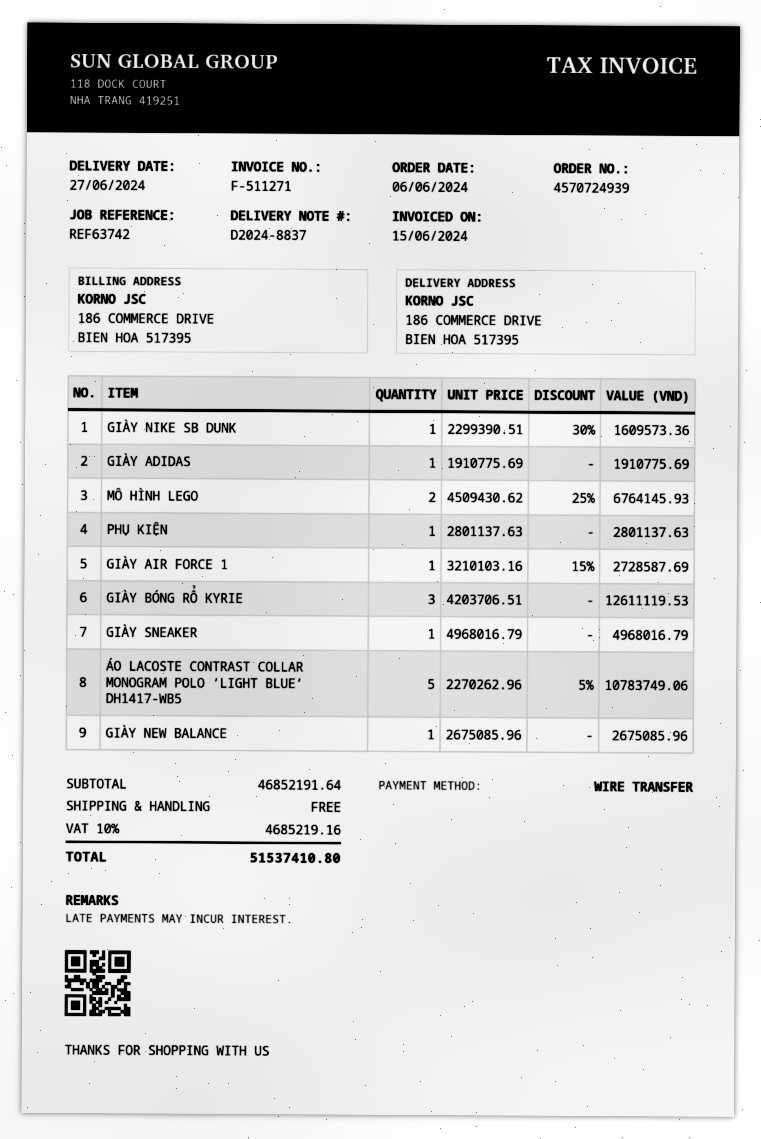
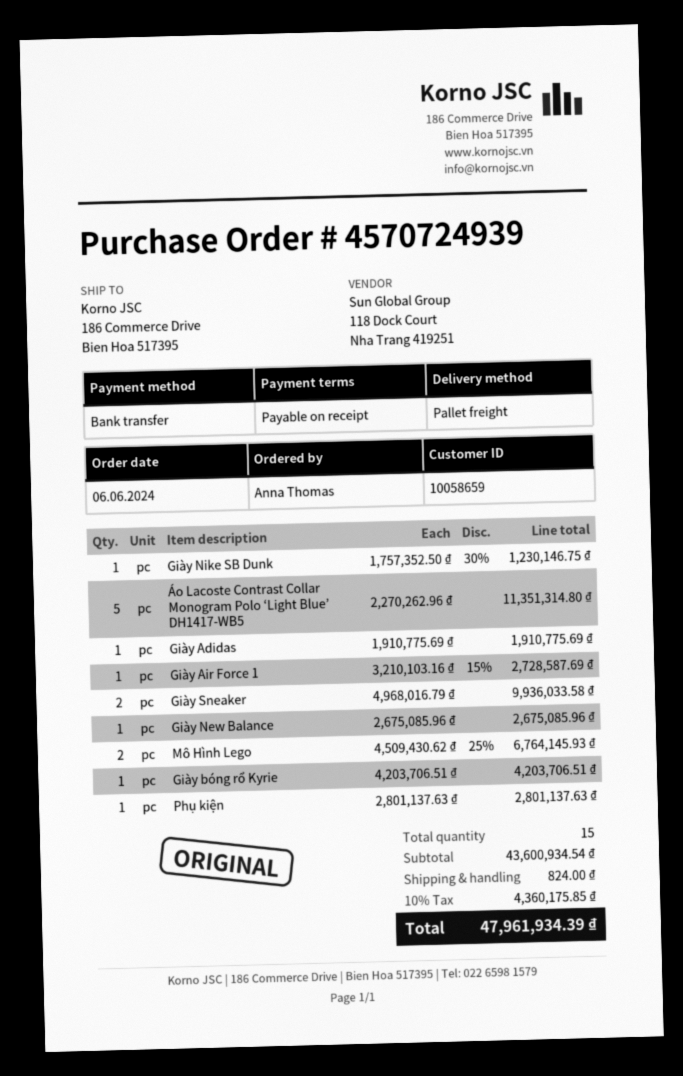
GIÀY NIKE SB DUNK: 1 x 2299390.51 - 30% = 1609573.36 -> 1 x 1757352.50 - 30% = 1230146.75
GIÀY BÓNG RỔ KYRIE: 3 x 4203706.51 = 12611119.53 -> 1 x 4203706.51 = 4203706.51
GIÀY SNEAKER: 1 x 4968016.79 = 4968016.79 -> 2 x 4968016.79 = 9936033.58
ÁO LACOSTE CONTRAST COLLAR MONOGRAM POLO ‘LIGHT BLUE’ DH1417-WB5: 5 x 2270262.96 - 5% = 10783749.06 -> 5 x 2270262.96 = 11351314.80
subtotal: 46852191.64 -> 43600934.54
shipping: 0.00 -> 824.00
tax: 10% = 4685219.16 -> 10% = 4360175.85
total: 51537410.80 -> 47961934.39

